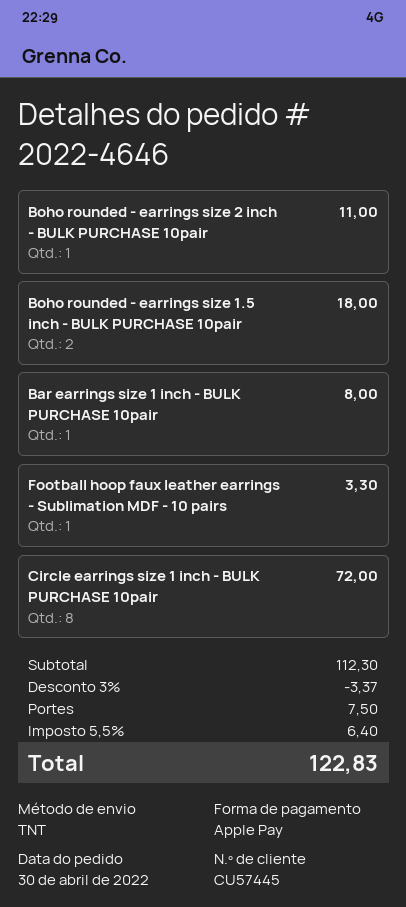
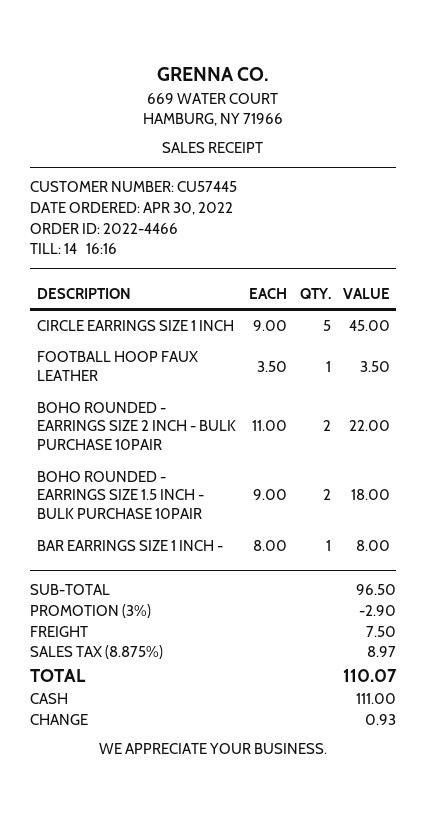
order number: 2022-4646 -> 2022-4466
payment method: Apple Pay -> cash
Boho rounded - earrings size 2 inch - BULK PURCHASE 10pair: 1 for 11.00 -> 2 for 22.00
Football hoop faux leather earrings - Sublimation MDF - 10 pairs: 1 for 3.30 -> 1 for 3.50
Circle earrings size 1 inch - BULK PURCHASE 10pair: 8 for 72.00 -> 5 for 45.00
subtotal: 112.30 -> 96.50
discount: 3% = 3.37 -> 3% = 2.90
tax: 5.5% = 6.40 -> 8.875% = 8.97
total: 122.83 -> 110.07

